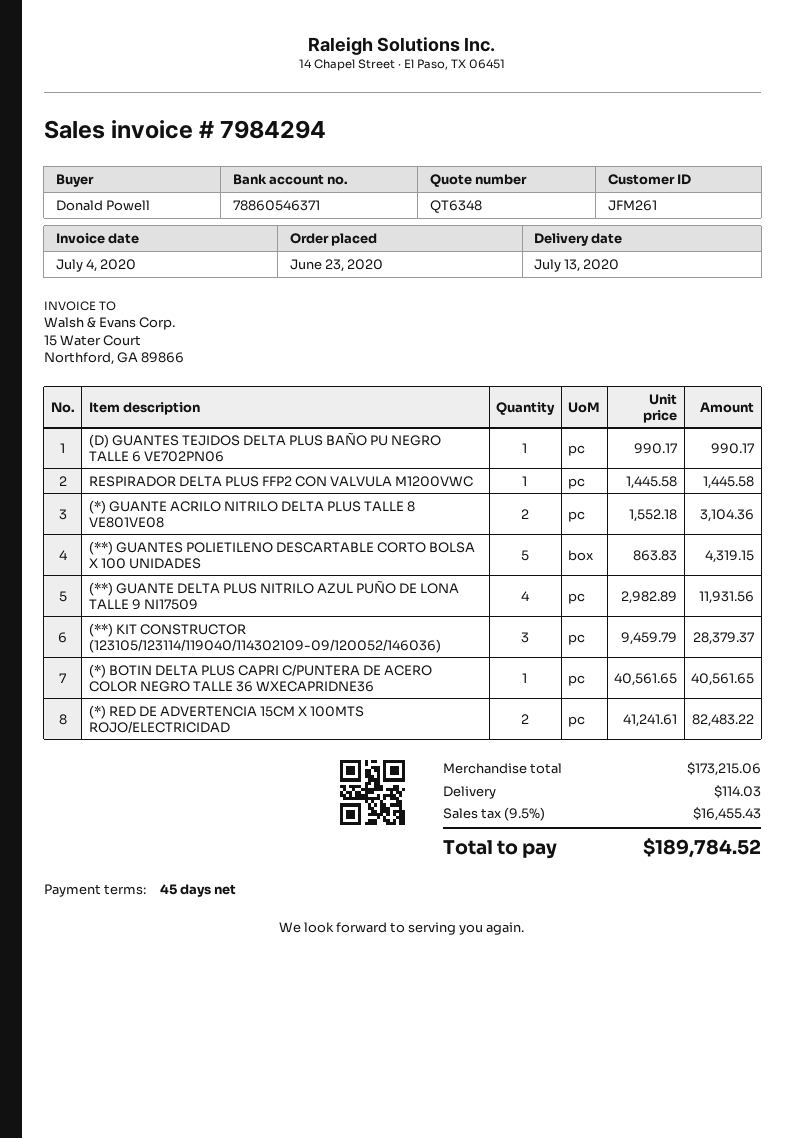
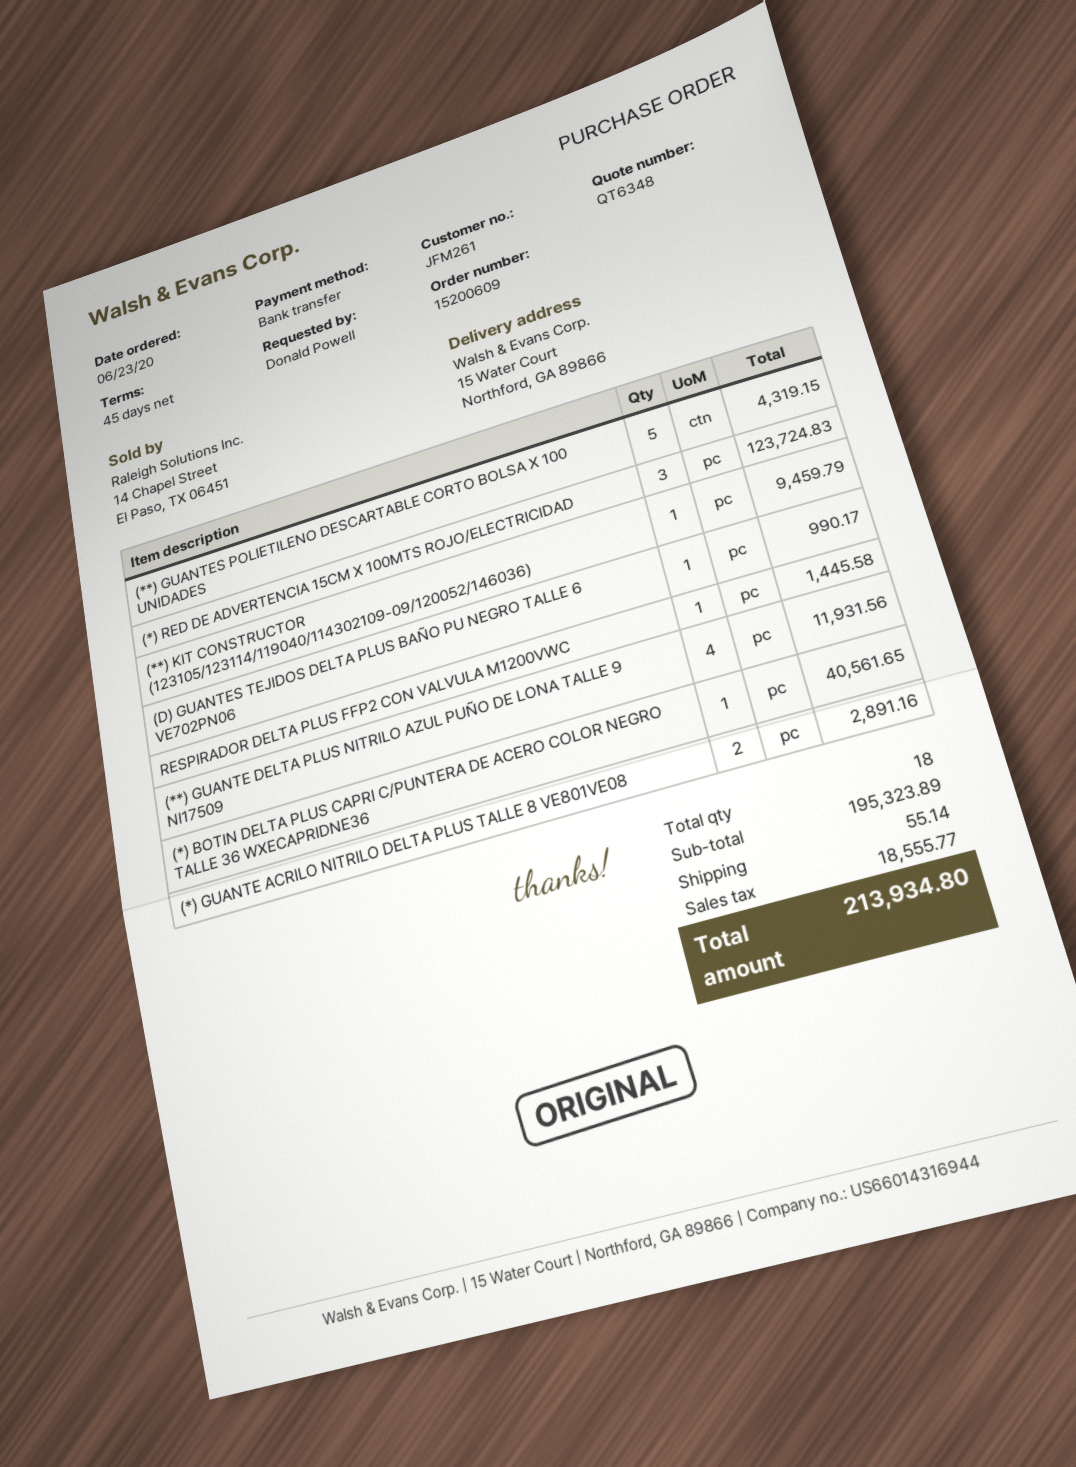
(*) GUANTE ACRILO NITRILO DELTA PLUS TALLE 8 VE801VE08: 2 for 3104.36 -> 2 for 2891.16
(**) KIT CONSTRUCTOR (123105/123114/119040/114302109-09/120052/146036): 3 for 28379.37 -> 1 for 9459.79
(*) RED DE ADVERTENCIA 15CM X 100MTS ROJO/ELECTRICIDAD: 2 for 82483.22 -> 3 for 123724.83
subtotal: 173215.06 -> 195323.89
shipping: 114.03 -> 55.14
tax: 16455.43 -> 18555.77
total: 189784.52 -> 213934.80

